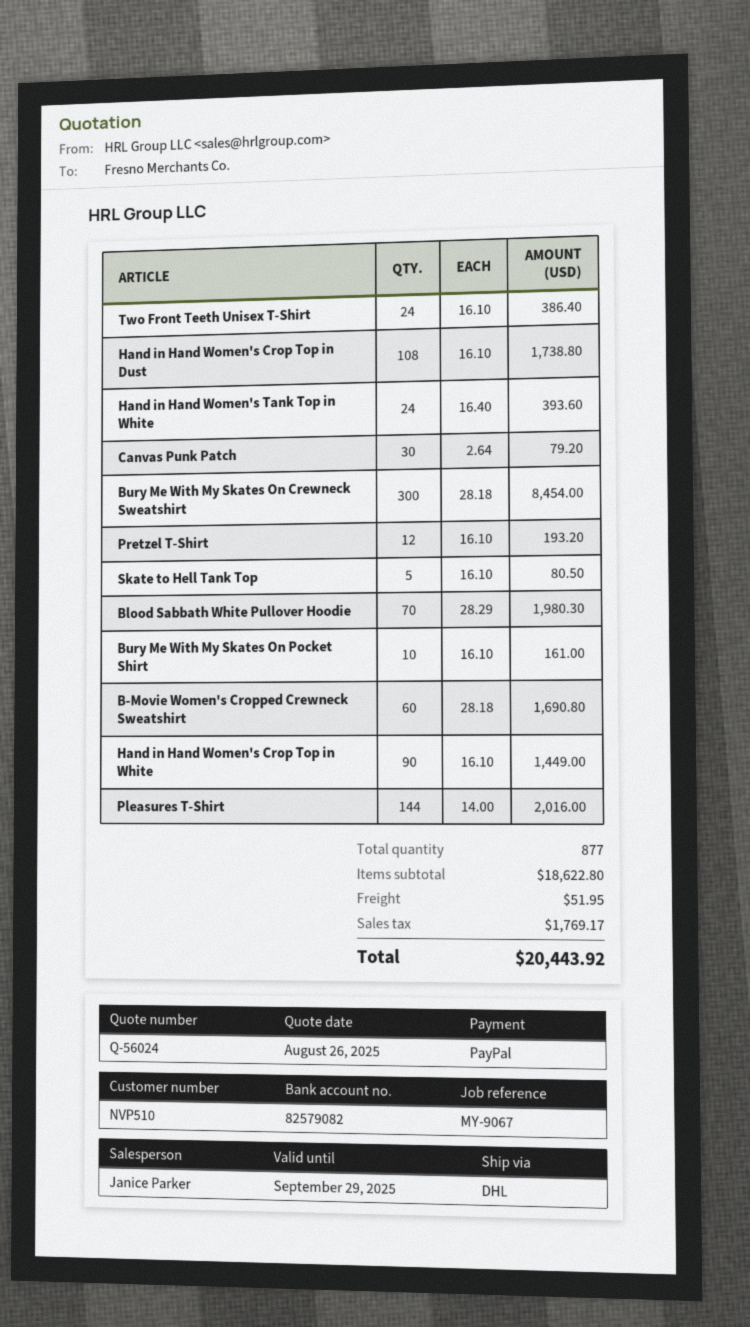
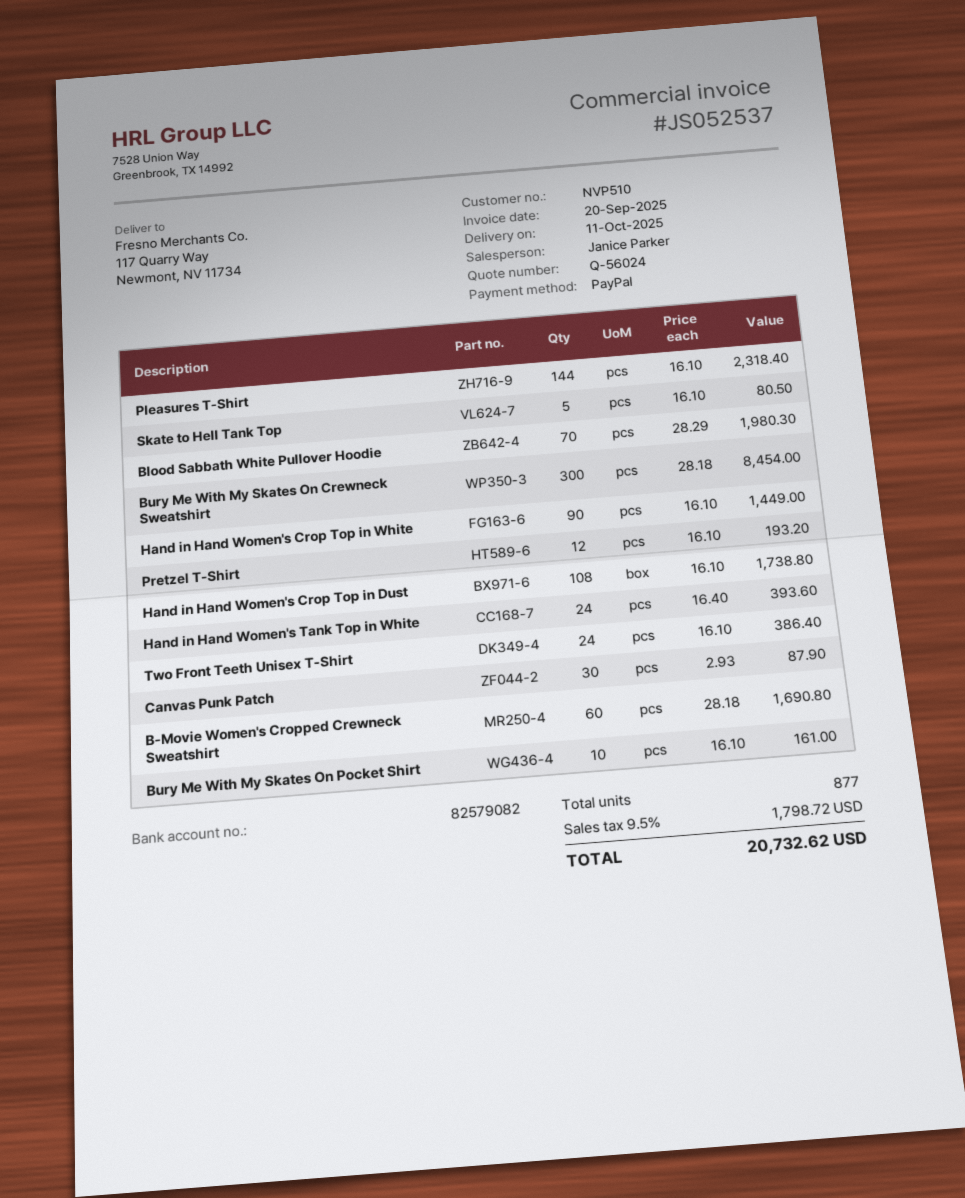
Canvas Punk Patch: 30 x 2.64 = 79.20 -> 30 x 2.93 = 87.90
Pleasures T-Shirt: 144 x 14.00 = 2016.00 -> 144 x 16.10 = 2318.40
shipping: 51.95 -> none
tax: 1769.17 -> 1798.72
total: 20443.92 -> 20732.62

